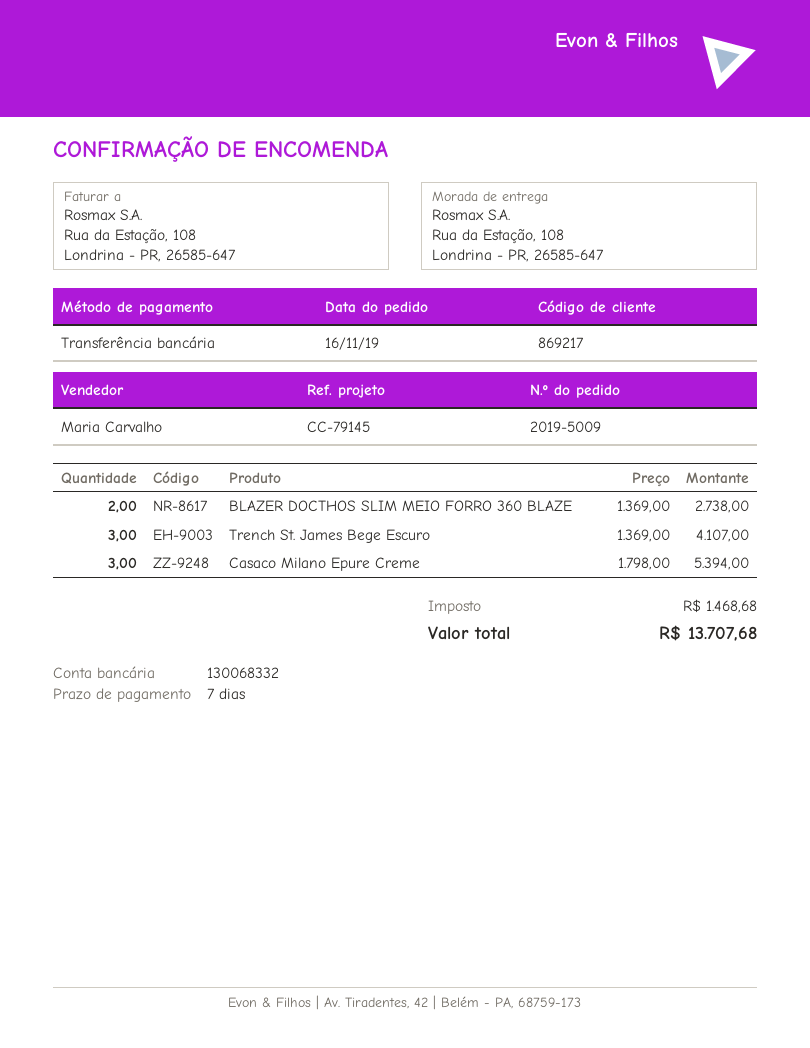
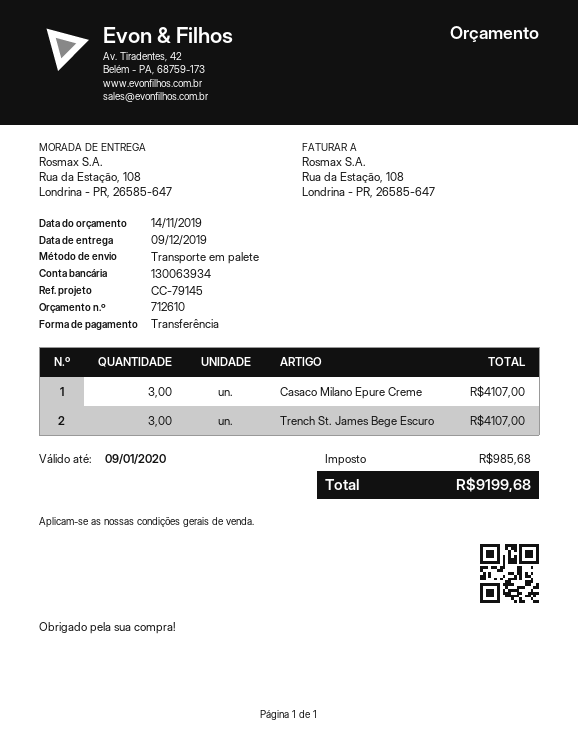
bank account: 130068332 -> 130063934
BLAZER DOCTHOS SLIM MEIO FORRO 360 BLAZE: 2 for 2738.00 -> none
Casaco Milano Epure Creme: 3 for 5394.00 -> 3 for 4107.00
tax: 1468.68 -> 985.68
total: 13707.68 -> 9199.68

